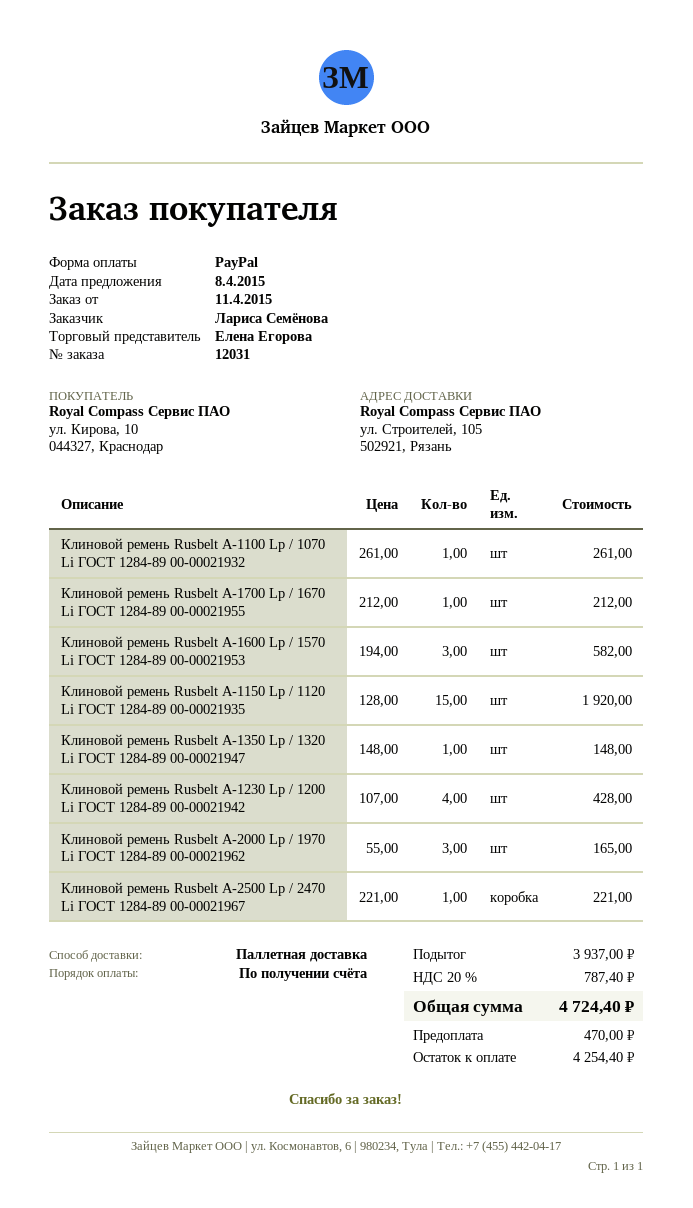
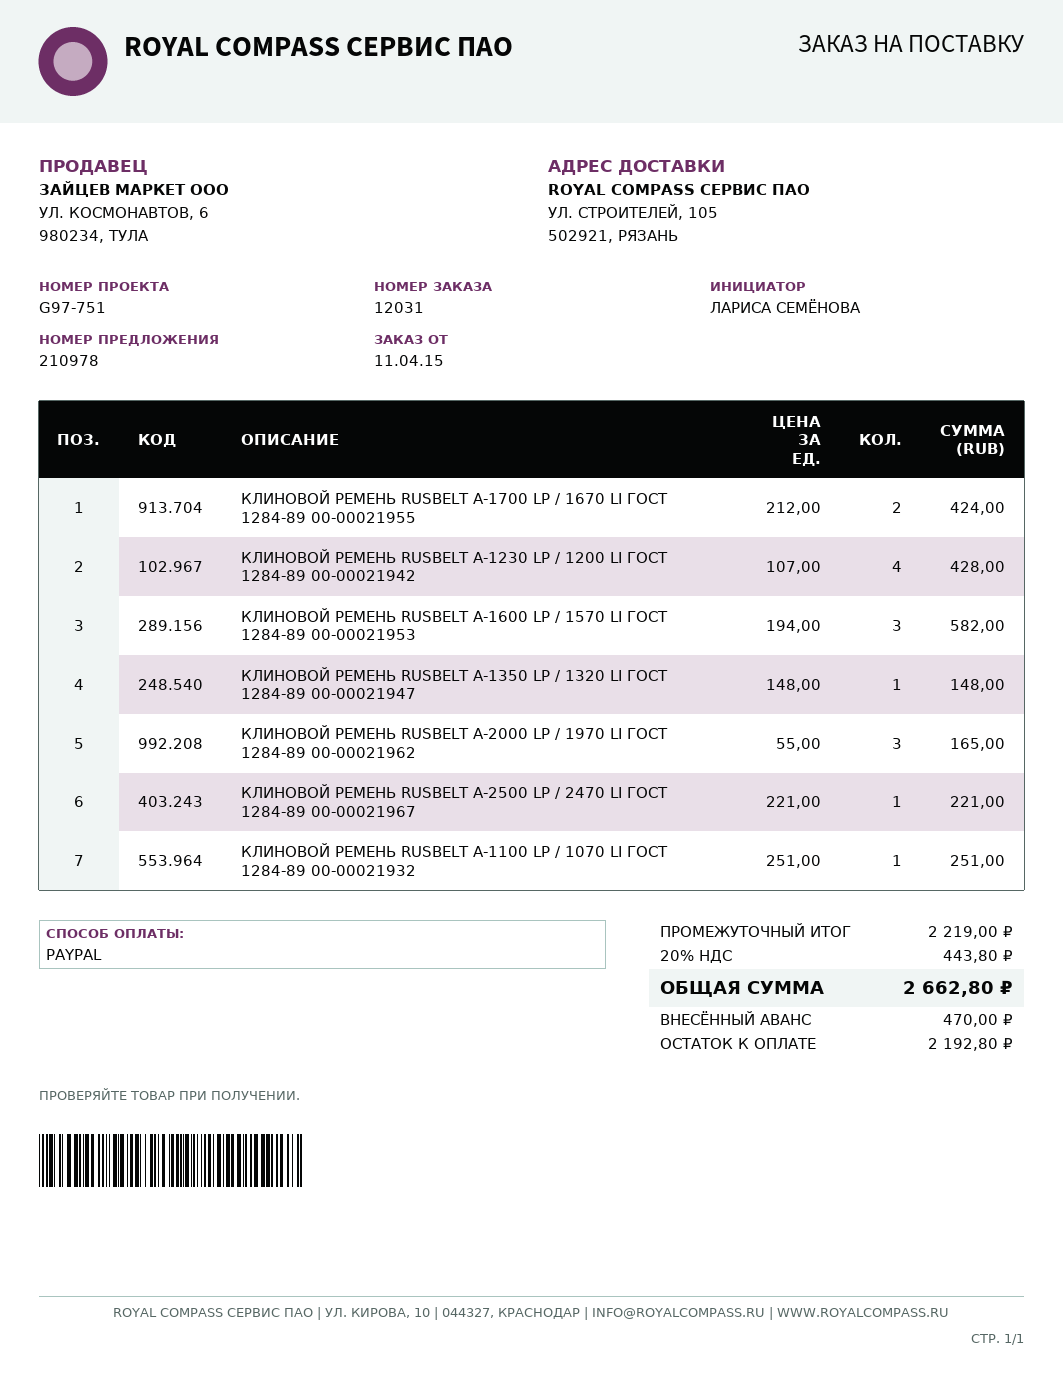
Клиновой ремень Rusbelt A-1100 Lp / 1070 Li ГОСТ 1284-89 00-00021932: 1 x 261.00 = 261.00 -> 1 x 251.00 = 251.00
Клиновой ремень Rusbelt А-1700 Lp / 1670 Li ГОСТ 1284-89 00-00021955: 1 x 212.00 = 212.00 -> 2 x 212.00 = 424.00
Клиновой ремень Rusbelt А-1150 Lp / 1120 Li ГОСТ 1284-89 00-00021935: 15 x 128.00 = 1920.00 -> none
subtotal: 3937.00 -> 2219.00
tax: 20% = 787.40 -> 20% = 443.80
total: 4724.40 -> 2662.80
balance: 4254.40 -> 2192.80

